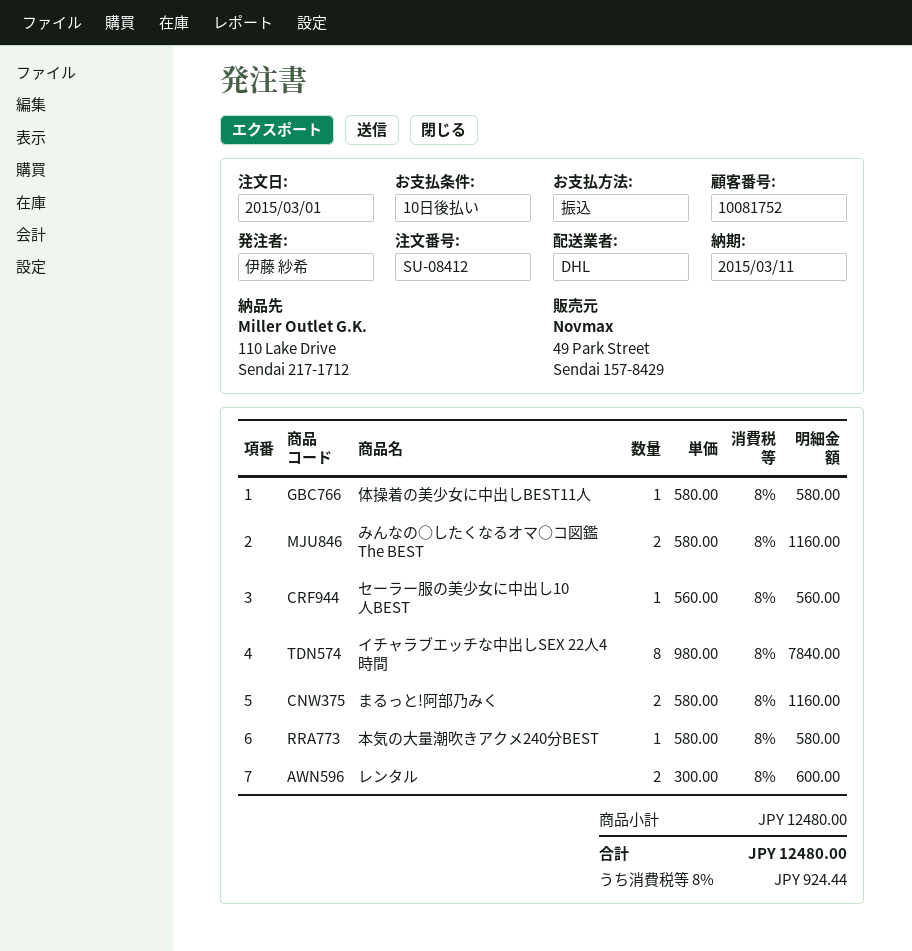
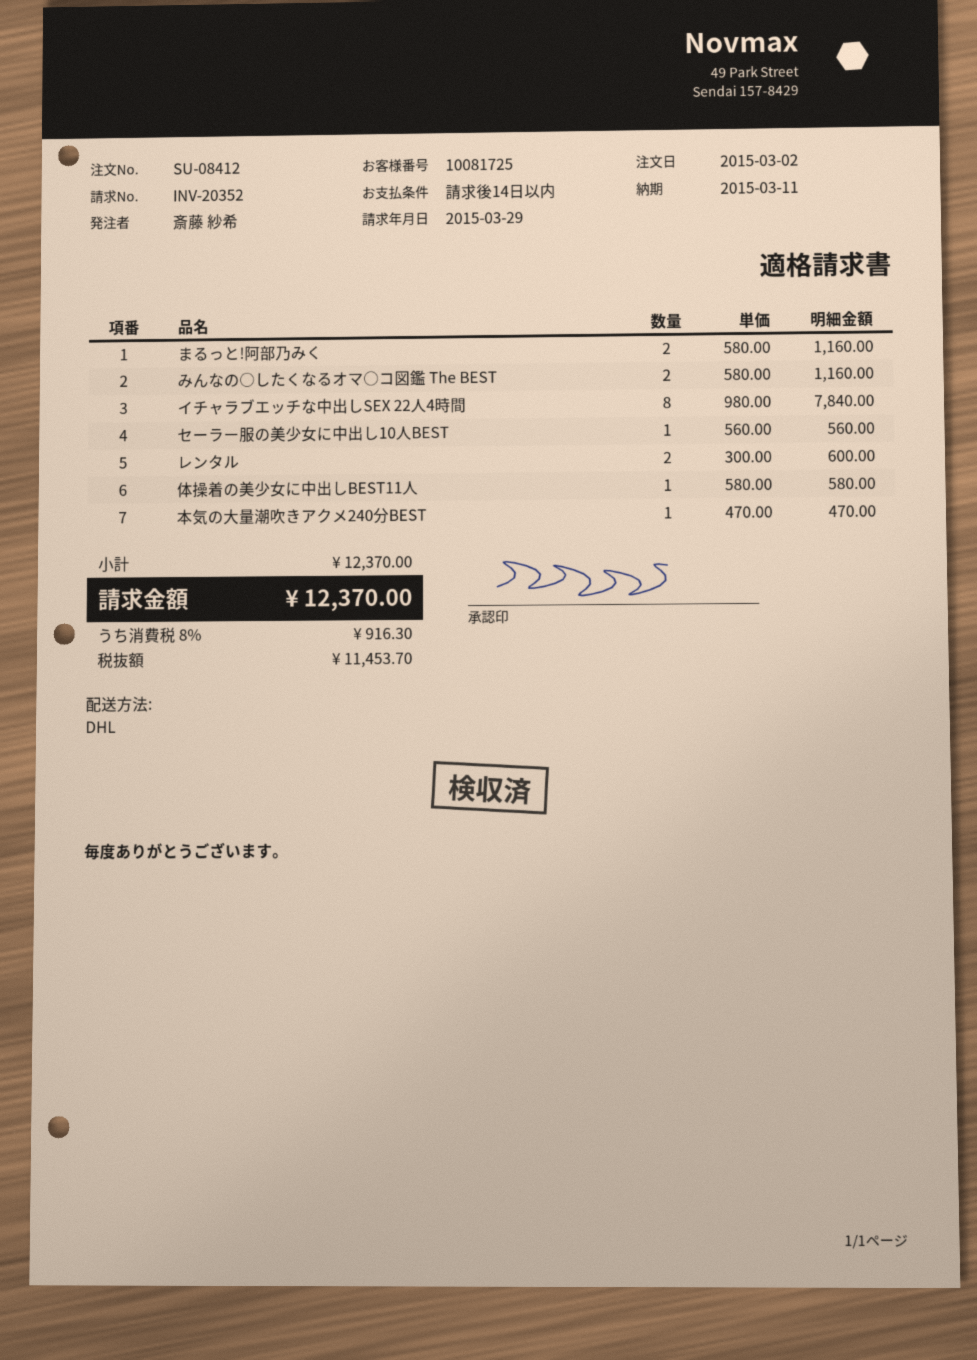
order date: 2015-03-01 -> 2015-03-02
payment terms: 10 days -> 14 days
customer number: 10081752 -> 10081725
ordered by: 伊藤 紗希 -> 斎藤 紗希
本気の大量潮吹きアクメ240分BEST: 1 x 580.00 = 580.00 -> 1 x 470.00 = 470.00
subtotal: 12480.00 -> 12370.00
tax: 8% = 924.44 -> 8% = 916.30
total: 12480.00 -> 12370.00

